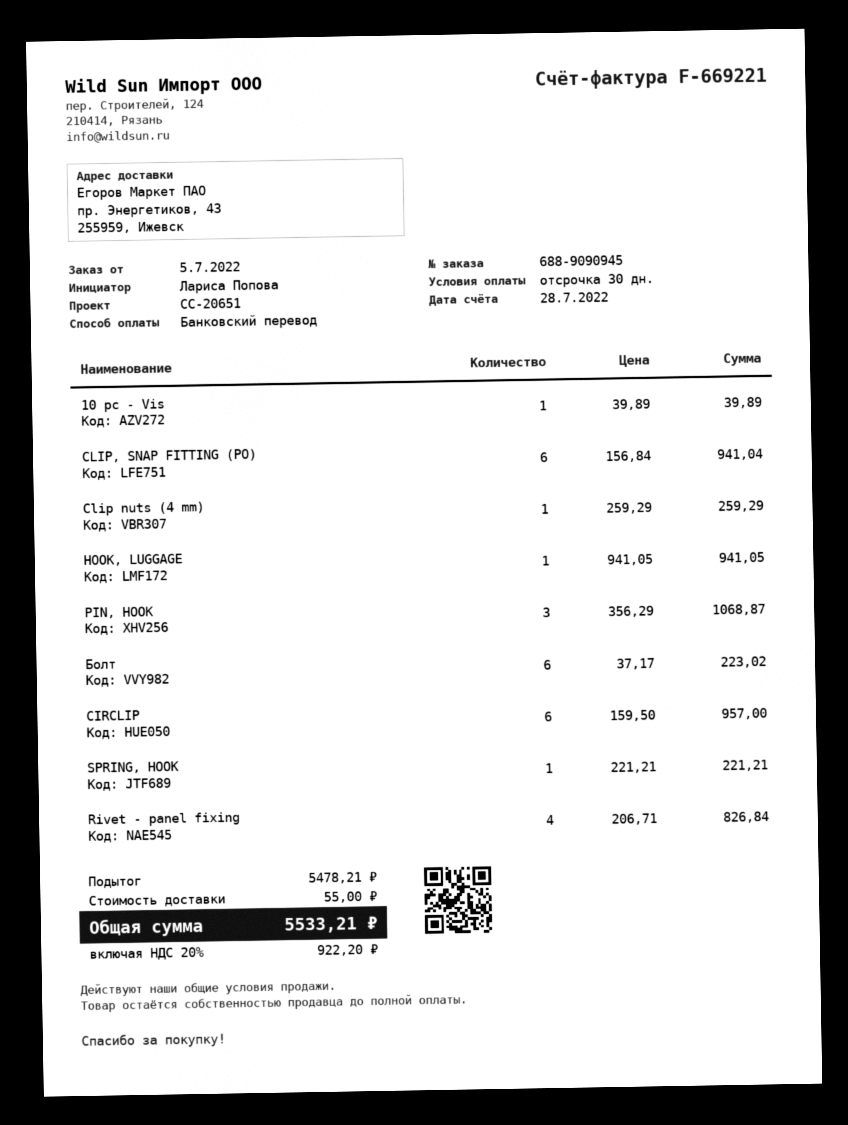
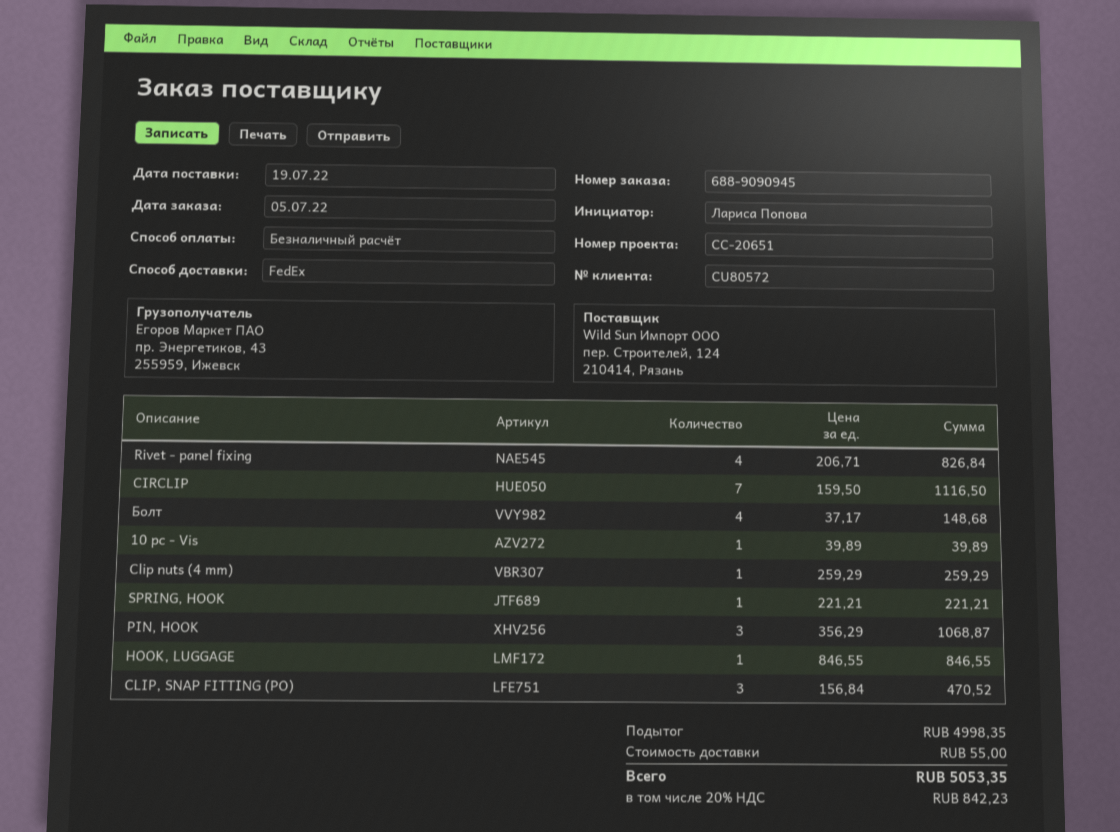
CLIP, SNAP FITTING (PO): 6 x 156.84 = 941.04 -> 3 x 156.84 = 470.52
HOOK, LUGGAGE: 1 x 941.05 = 941.05 -> 1 x 846.55 = 846.55
Болт: 6 x 37.17 = 223.02 -> 4 x 37.17 = 148.68
CIRCLIP: 6 x 159.50 = 957.00 -> 7 x 159.50 = 1116.50
subtotal: 5478.21 -> 4998.35
tax: 20% = 922.20 -> 20% = 842.23
total: 5533.21 -> 5053.35

